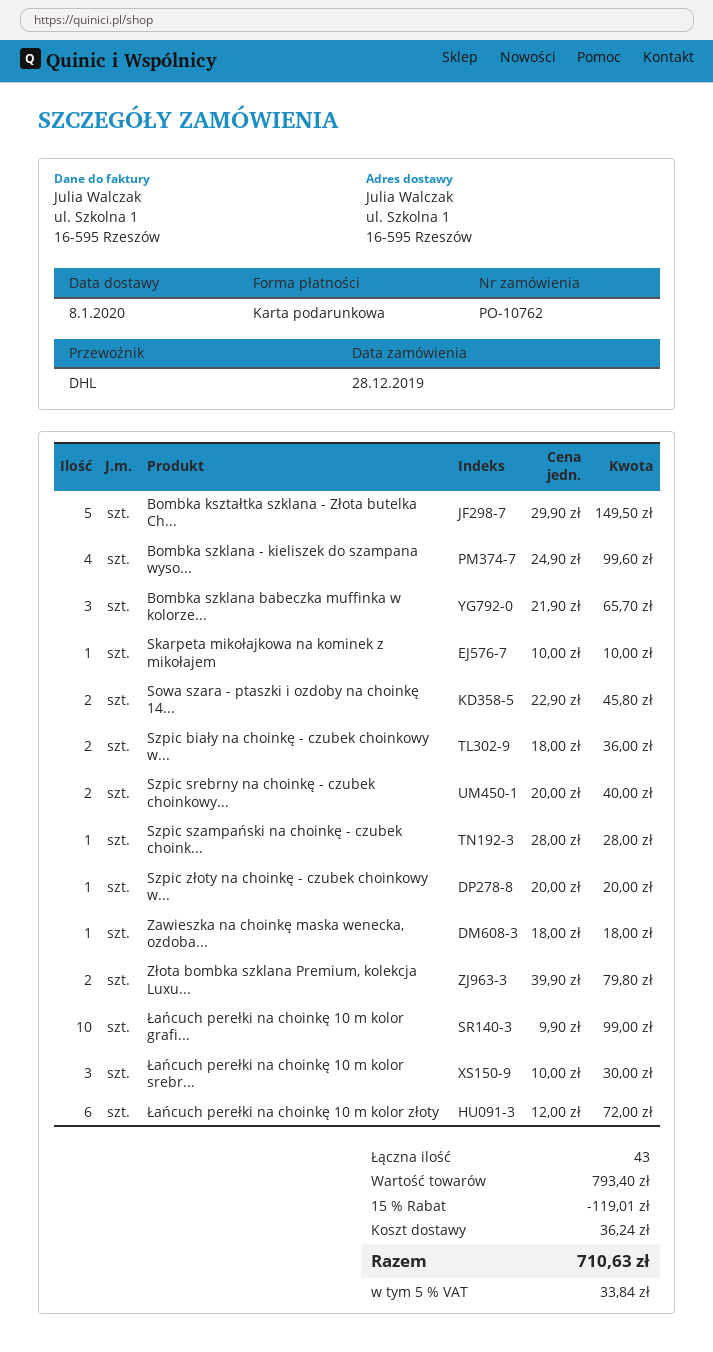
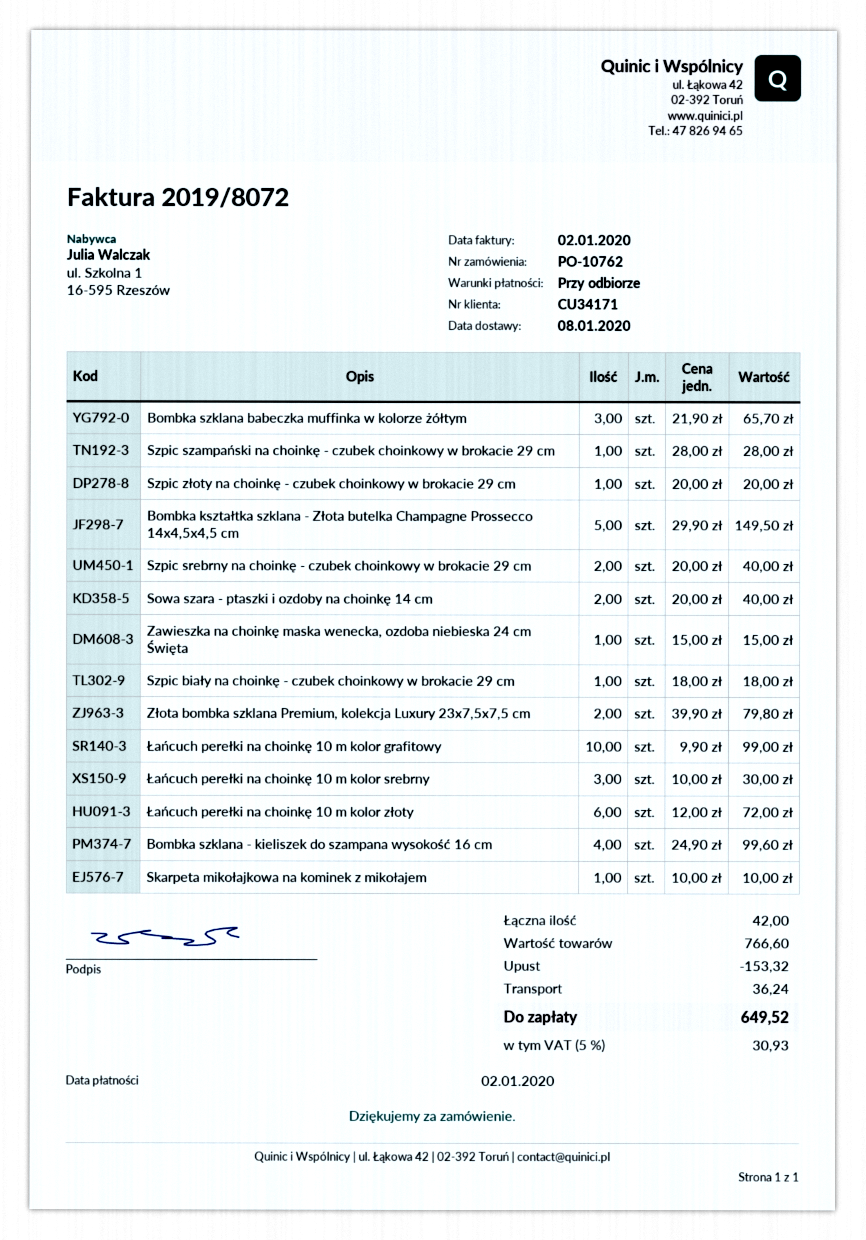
Sowa szara - ptaszki i ozdoby na choinkę 14...: 2 x 22.90 = 45.80 -> 2 x 20.00 = 40.00
Szpic biały na choinkę - czubek choinkowy w...: 2 x 18.00 = 36.00 -> 1 x 18.00 = 18.00
Zawieszka na choinkę maska wenecka, ozdoba...: 1 x 18.00 = 18.00 -> 1 x 15.00 = 15.00
total quantity: 43 -> 42
subtotal: 793.40 -> 766.60
discount: 119.01 -> 153.32
tax: 5% = 33.84 -> 5% = 30.93
total: 710.63 -> 649.52

